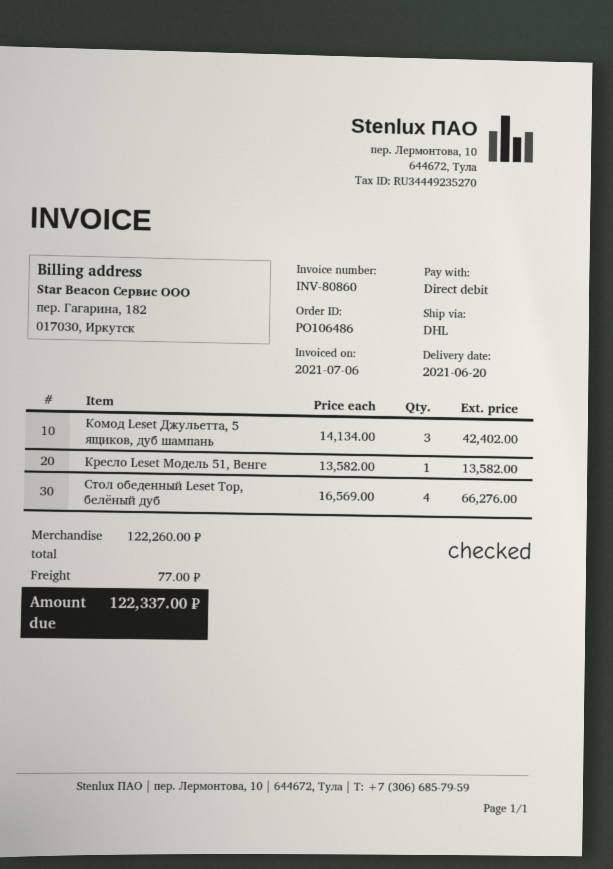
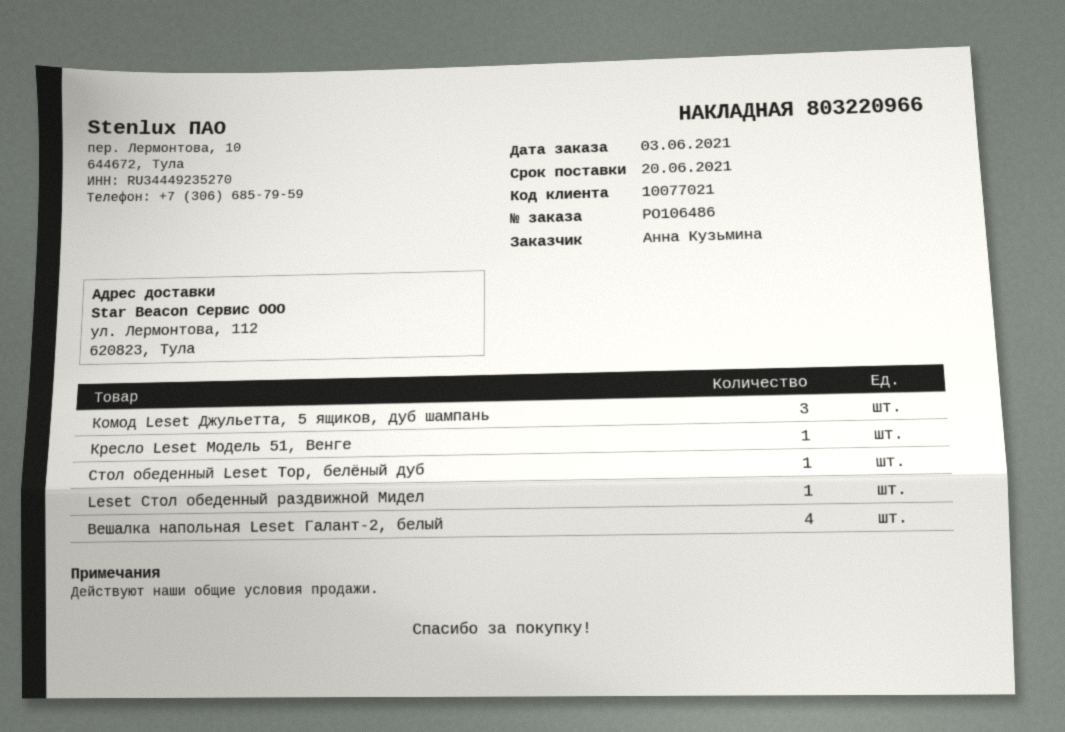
Стол обеденный Leset Тор, белёный дуб: 4 -> 1
Leset Стол обеденный раздвижной Мидел: none -> 1
Вешалка напольная Leset Галант-2, белый: none -> 4

